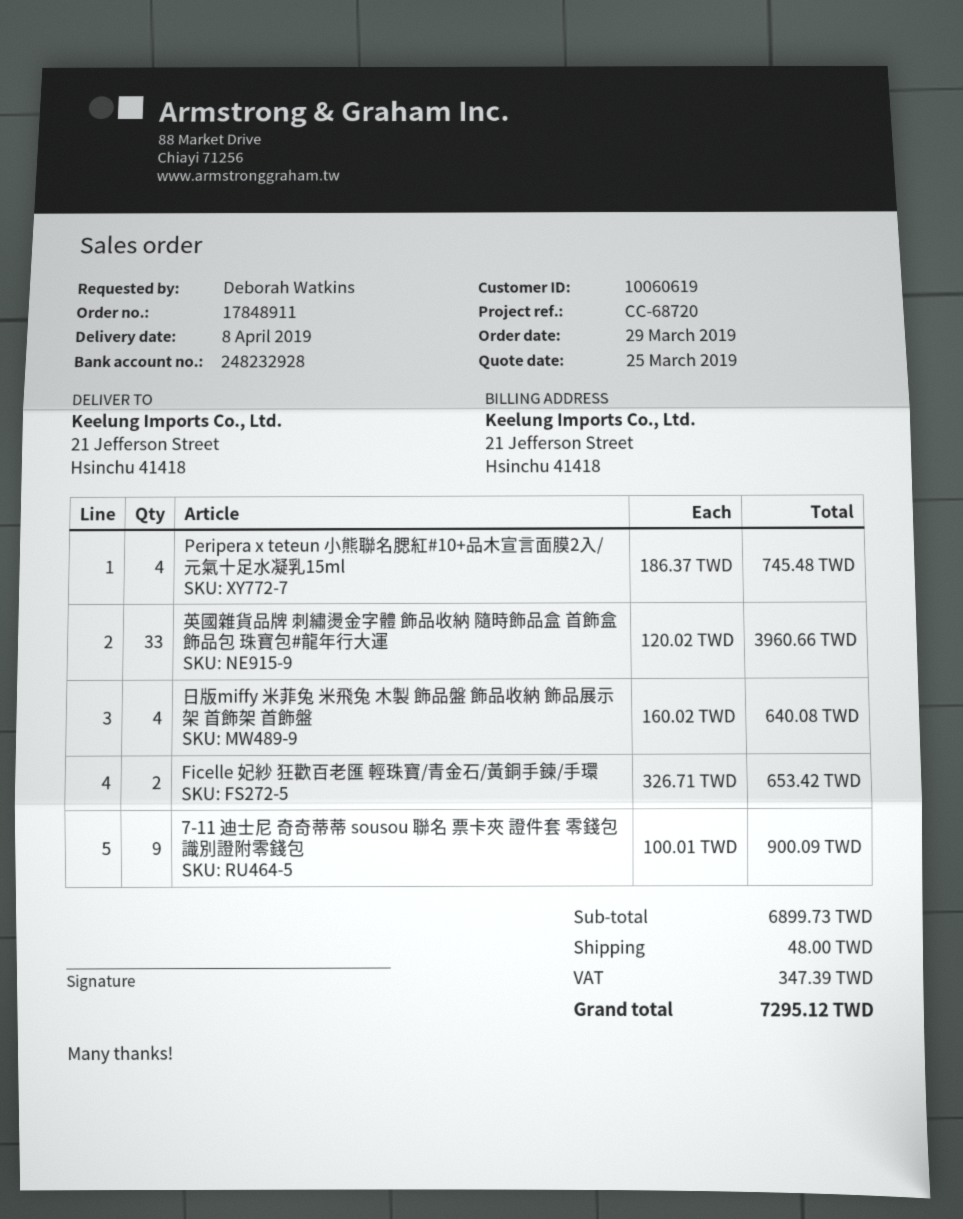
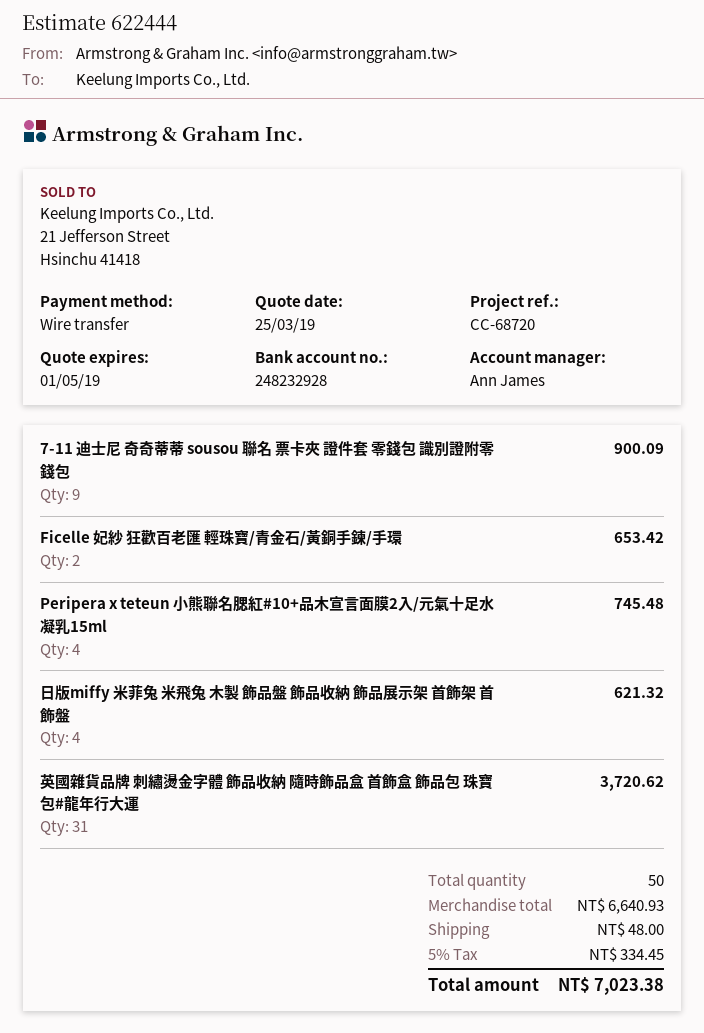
英國雜貨品牌 刺繡燙金字體 飾品收納 隨時飾品盒 首飾盒 飾品包 珠寶包#龍年行大運: 33 for 3960.66 -> 31 for 3720.62
日版miffy 米菲兔 米飛兔 木製 飾品盤 飾品收納 飾品展示架 首飾架 首飾盤: 4 for 640.08 -> 4 for 621.32
subtotal: 6899.73 -> 6640.93
tax: 347.39 -> 334.45
total: 7295.12 -> 7023.38

